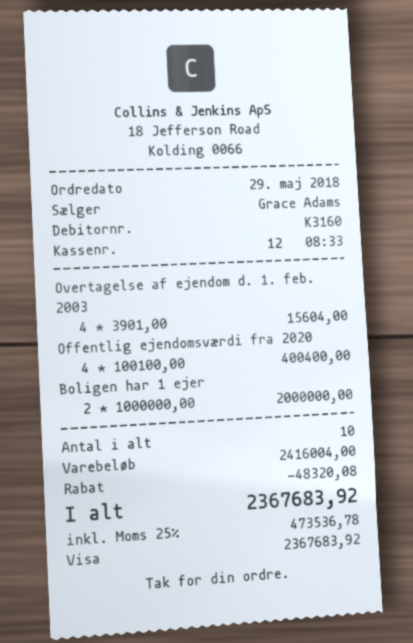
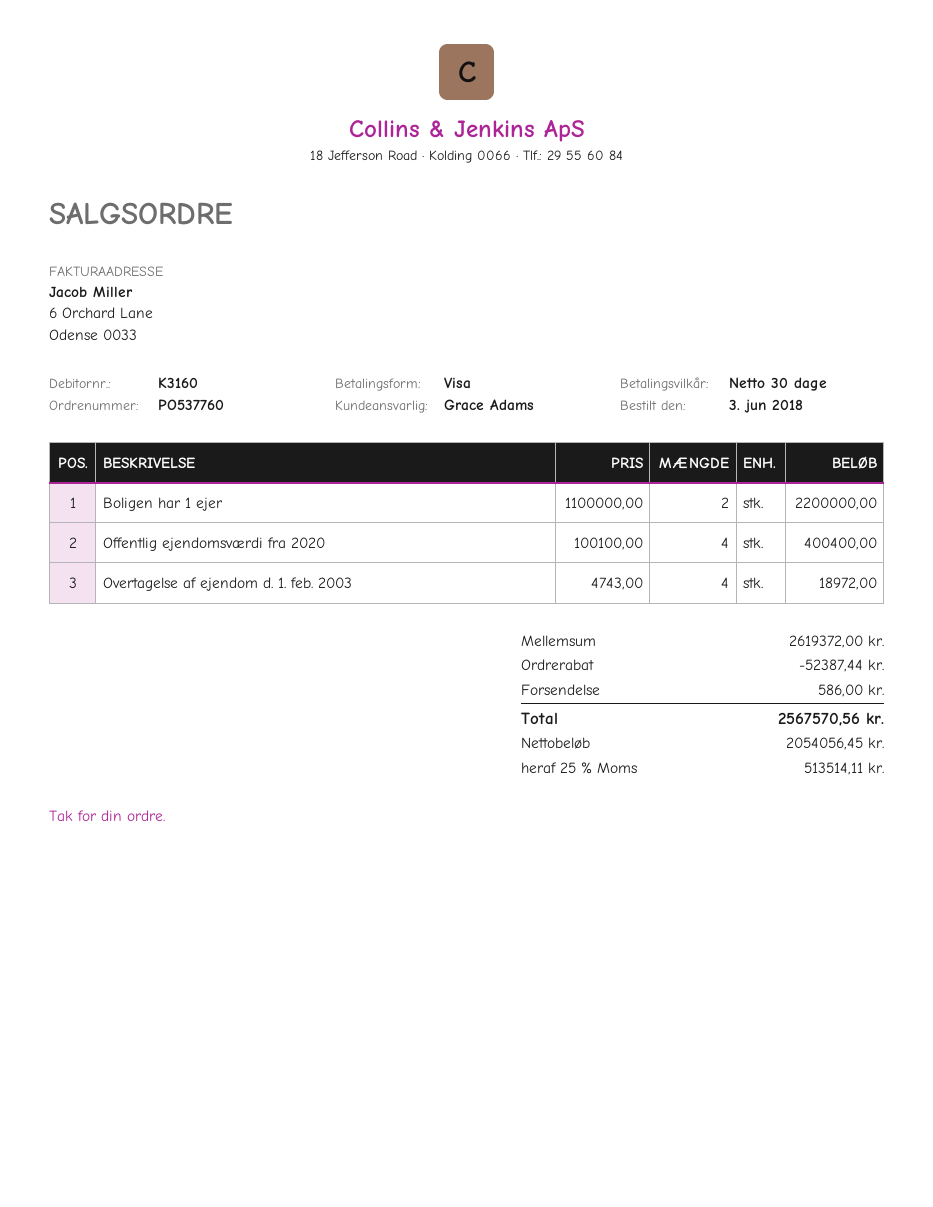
order date: 2018-05-29 -> 2018-06-03
Overtagelse af ejendom d. 1. feb. 2003: 4 x 3901.00 = 15604.00 -> 4 x 4743.00 = 18972.00
Boligen har 1 ejer: 2 x 1000000.00 = 2000000.00 -> 2 x 1100000.00 = 2200000.00
subtotal: 2416004.00 -> 2619372.00
discount: 48320.08 -> 52387.44
shipping: none -> 586.00
tax: 25% = 473536.78 -> 25% = 513514.11
total: 2367683.92 -> 2567570.56

